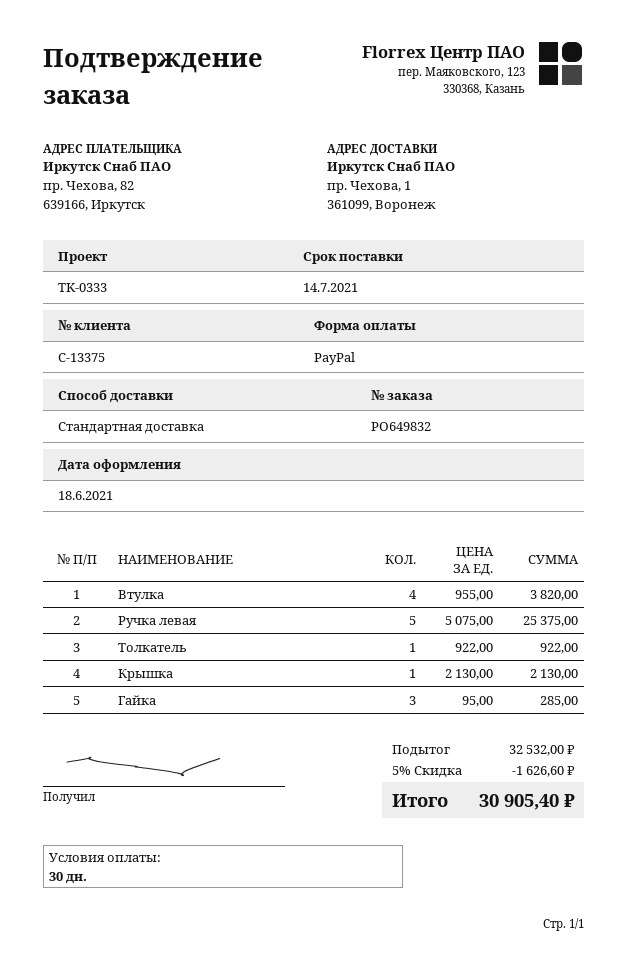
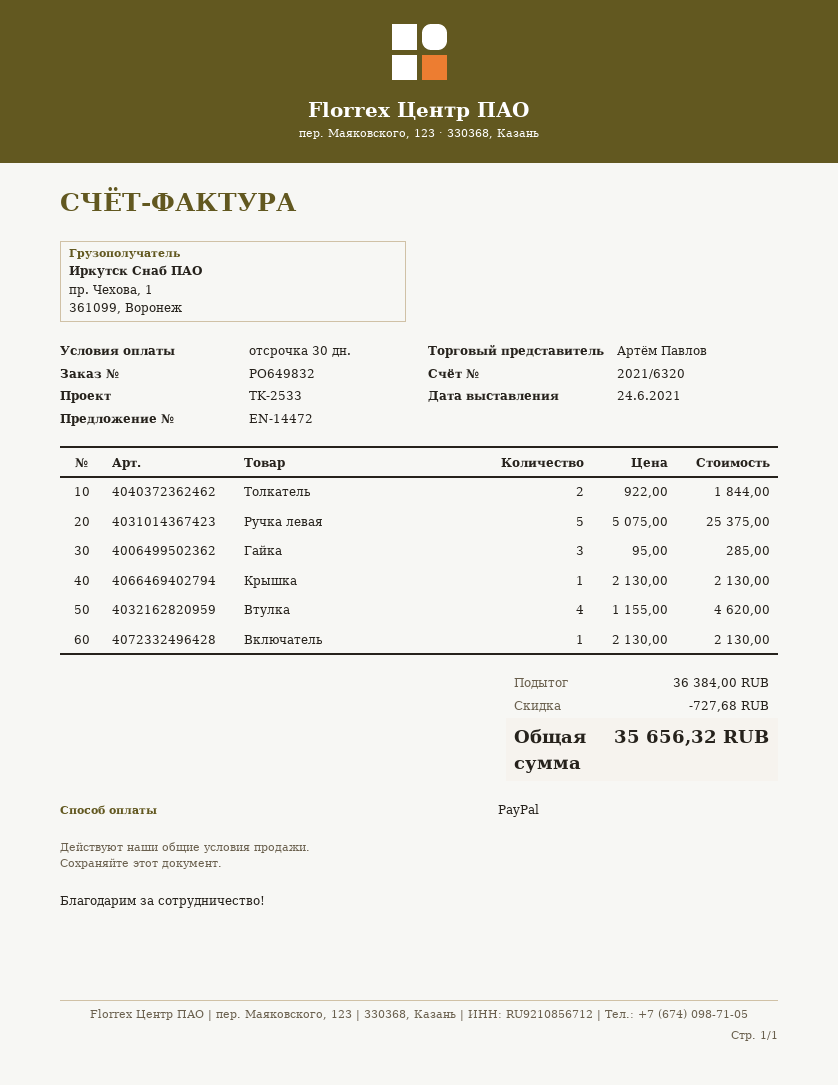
reference: TK-0333 -> TK-2533
Втулка: 4 x 955.00 = 3820.00 -> 4 x 1155.00 = 4620.00
Толкатель: 1 x 922.00 = 922.00 -> 2 x 922.00 = 1844.00
Включатель: none -> 1 x 2130.00 = 2130.00
subtotal: 32532.00 -> 36384.00
discount: 1626.60 -> 727.68
total: 30905.40 -> 35656.32

